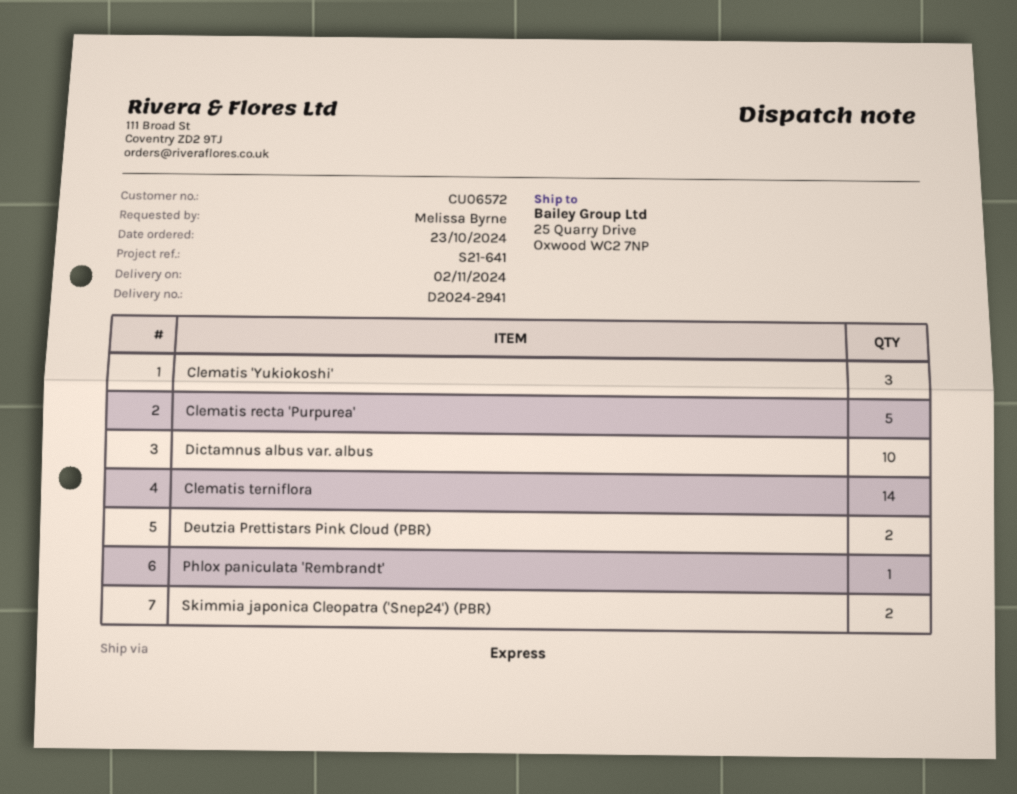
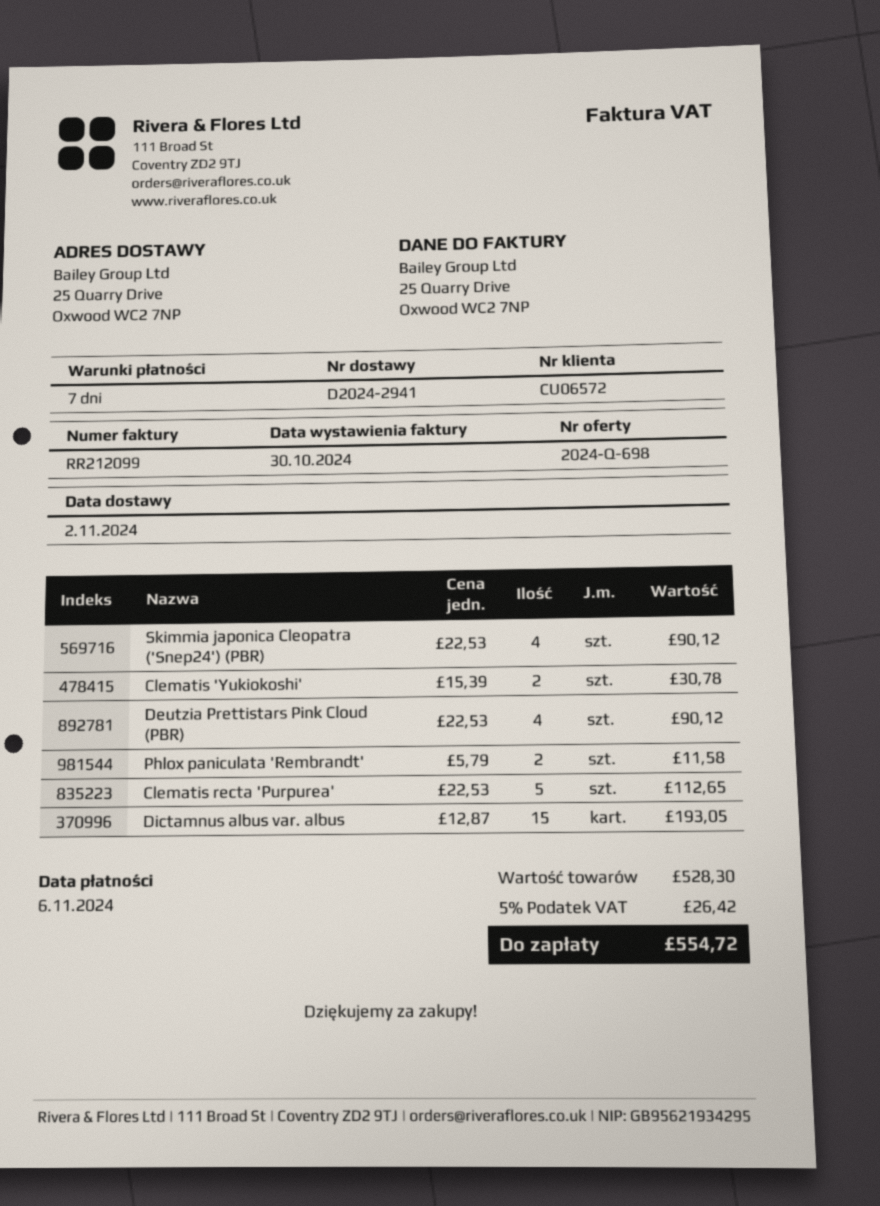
Clematis 'Yukiokoshi': 3 -> 2
Dictamnus albus var. albus: 10 -> 15
Clematis terniflora: 14 -> none
Deutzia Prettistars Pink Cloud (PBR): 2 -> 4
Phlox paniculata 'Rembrandt': 1 -> 2
Skimmia japonica Cleopatra ('Snep24') (PBR): 2 -> 4

